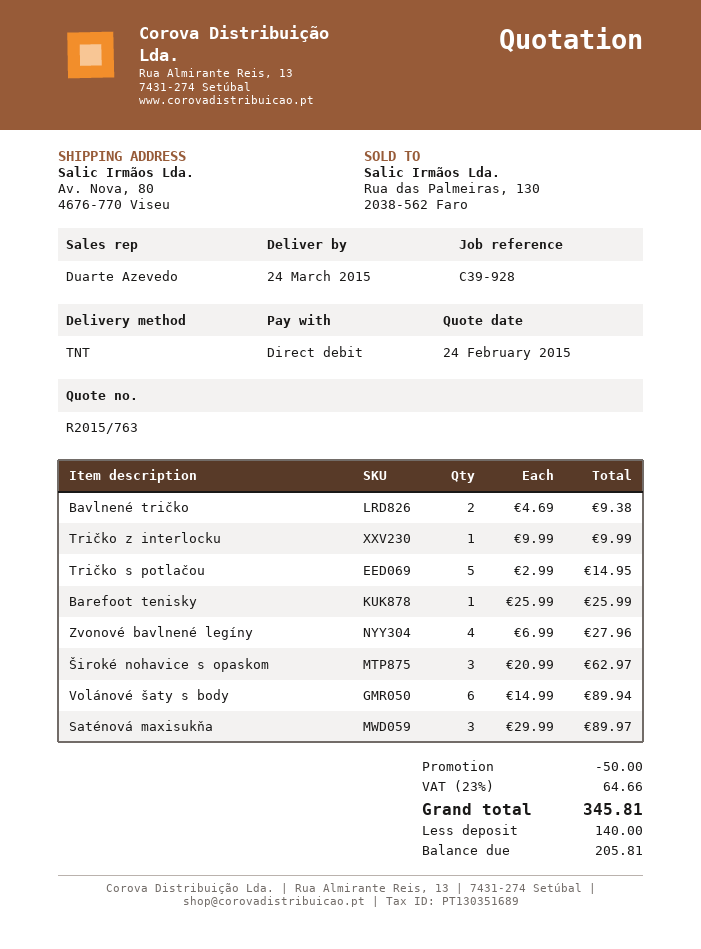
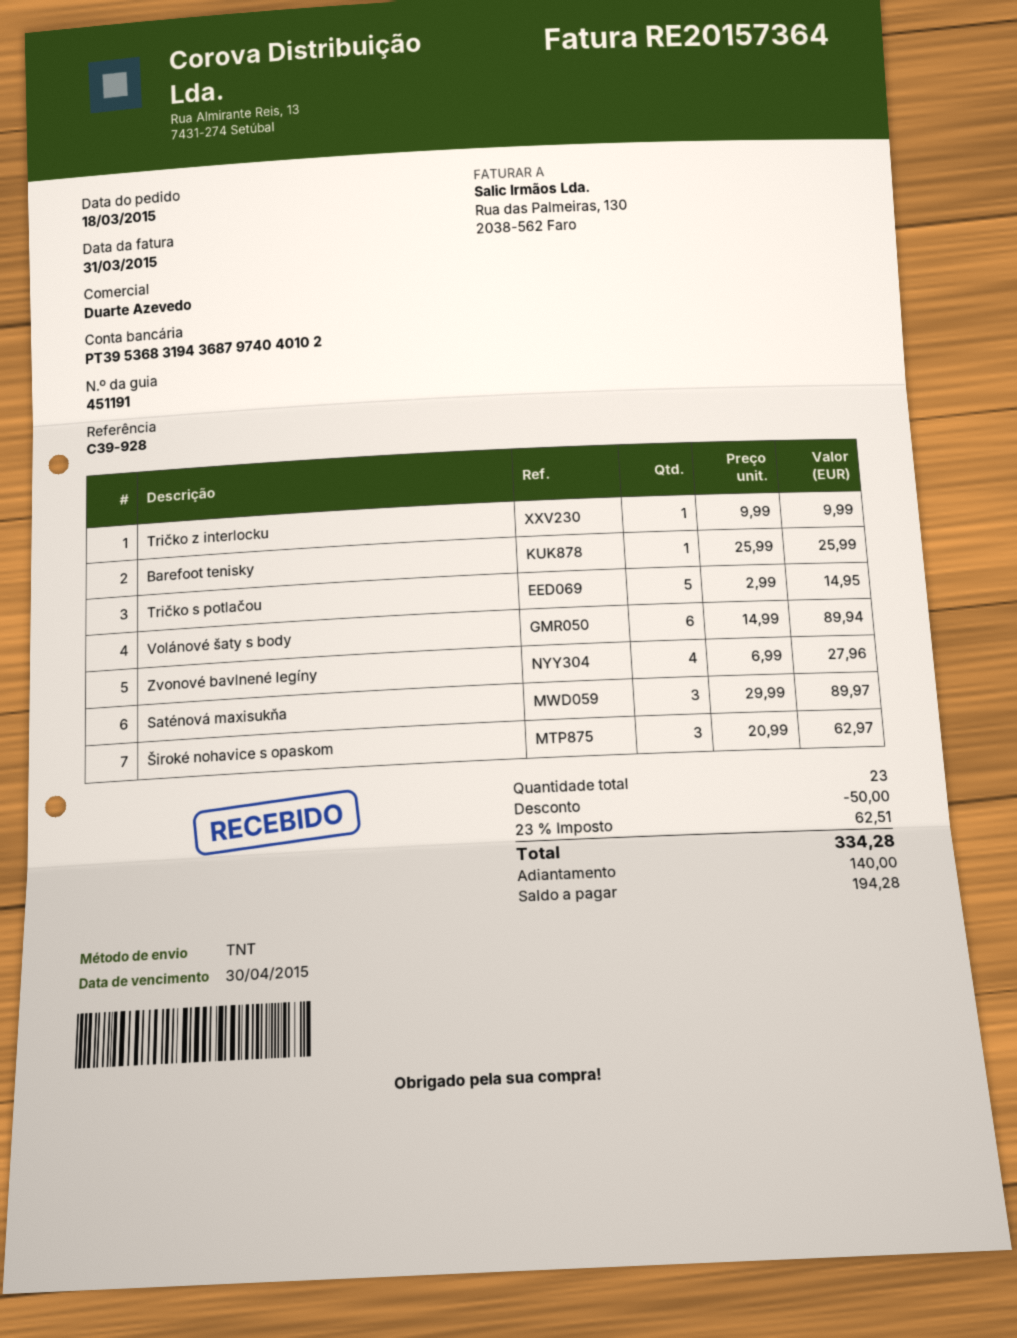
Bavlnené tričko: 2 x 4.69 = 9.38 -> none
tax: 23% = 64.66 -> 23% = 62.51
total: 345.81 -> 334.28
balance: 205.81 -> 194.28

